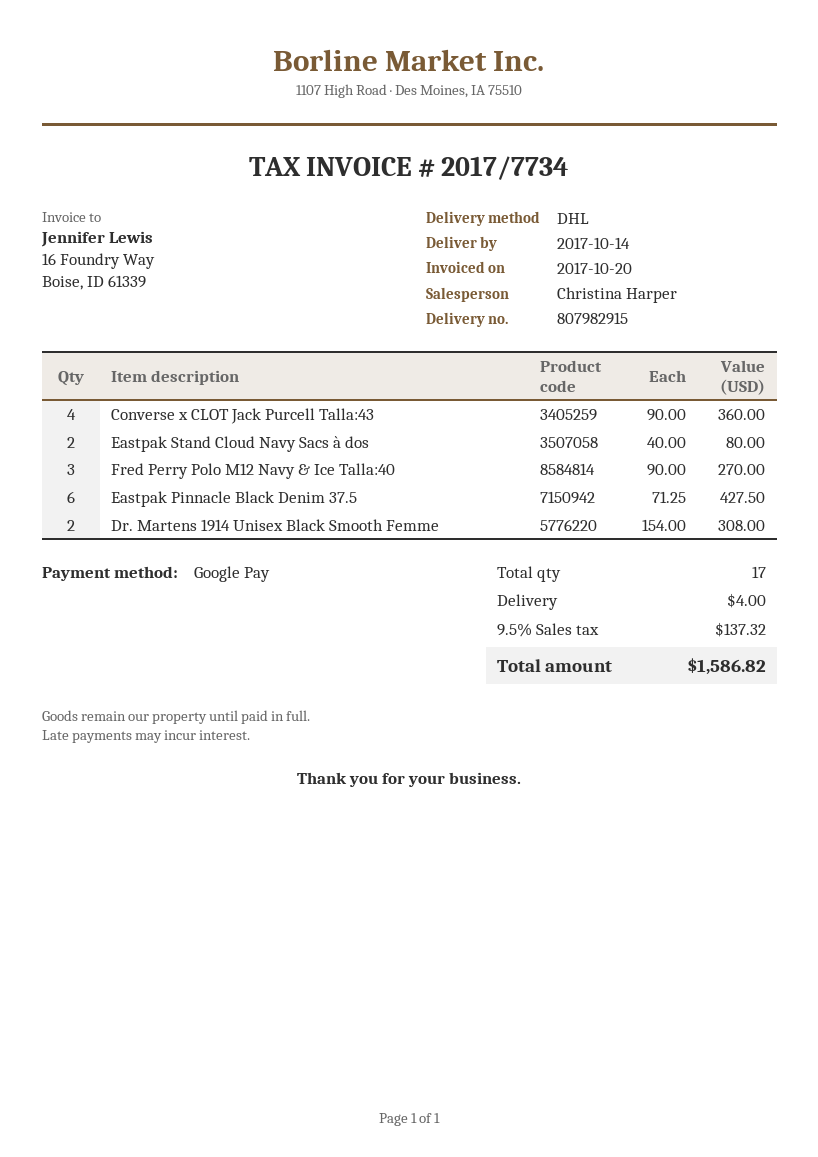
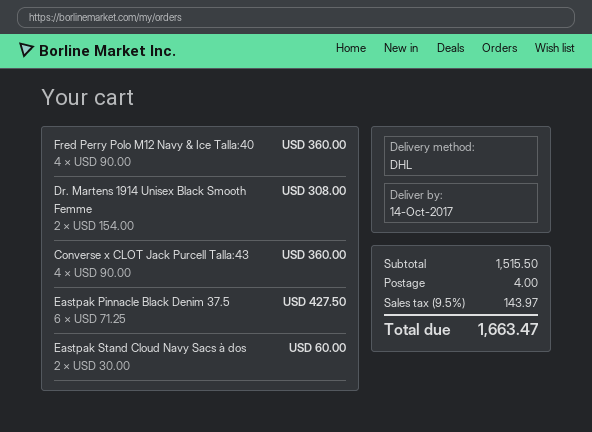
Eastpak Stand Cloud Navy Sacs à dos: 2 x 40.00 = 80.00 -> 2 x 30.00 = 60.00
Fred Perry Polo M12 Navy & Ice Talla:40: 3 x 90.00 = 270.00 -> 4 x 90.00 = 360.00
tax: 9.5% = 137.32 -> 9.5% = 143.97
total: 1586.82 -> 1663.47

